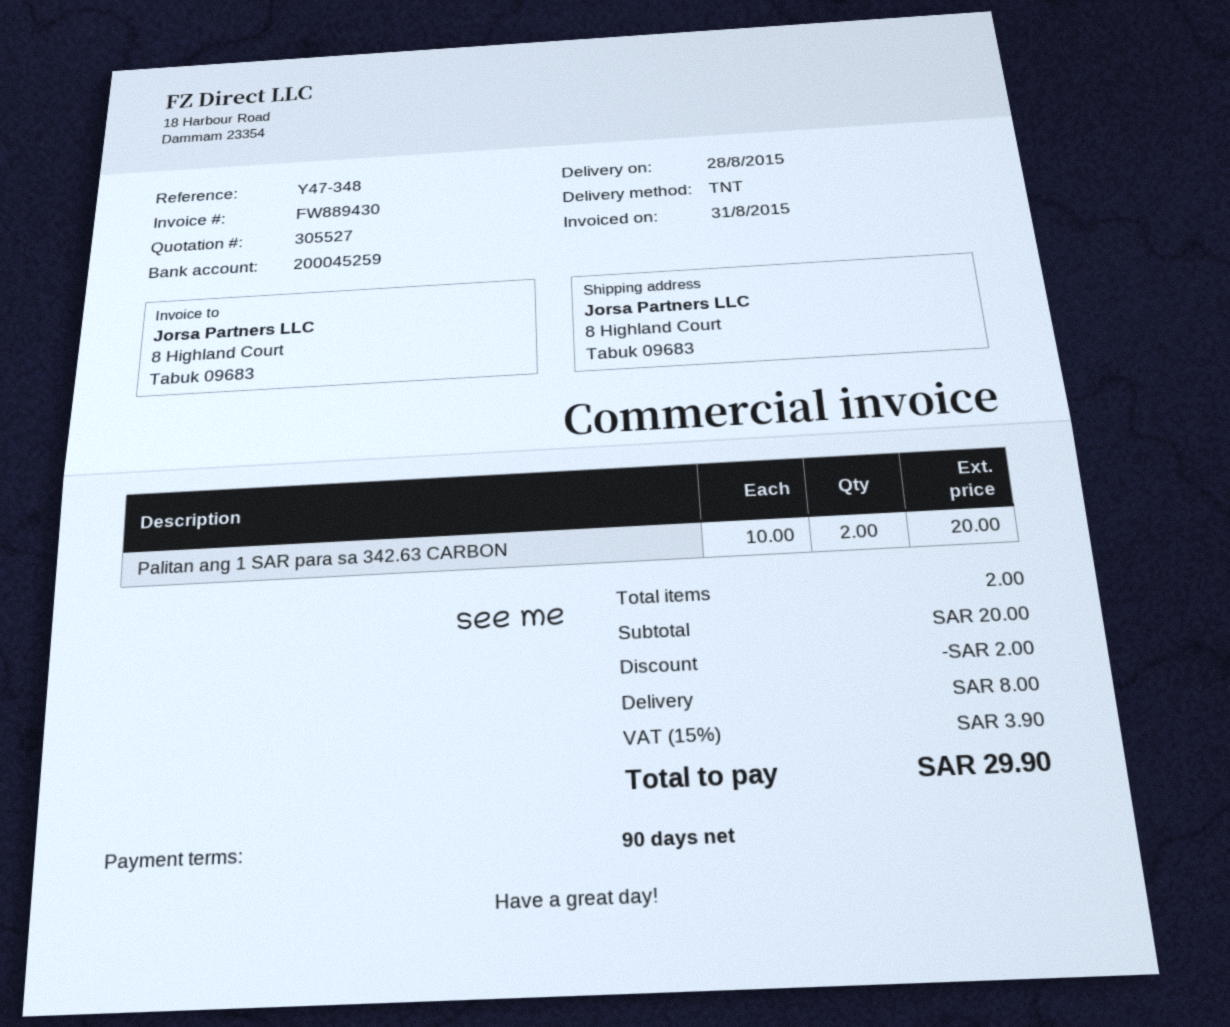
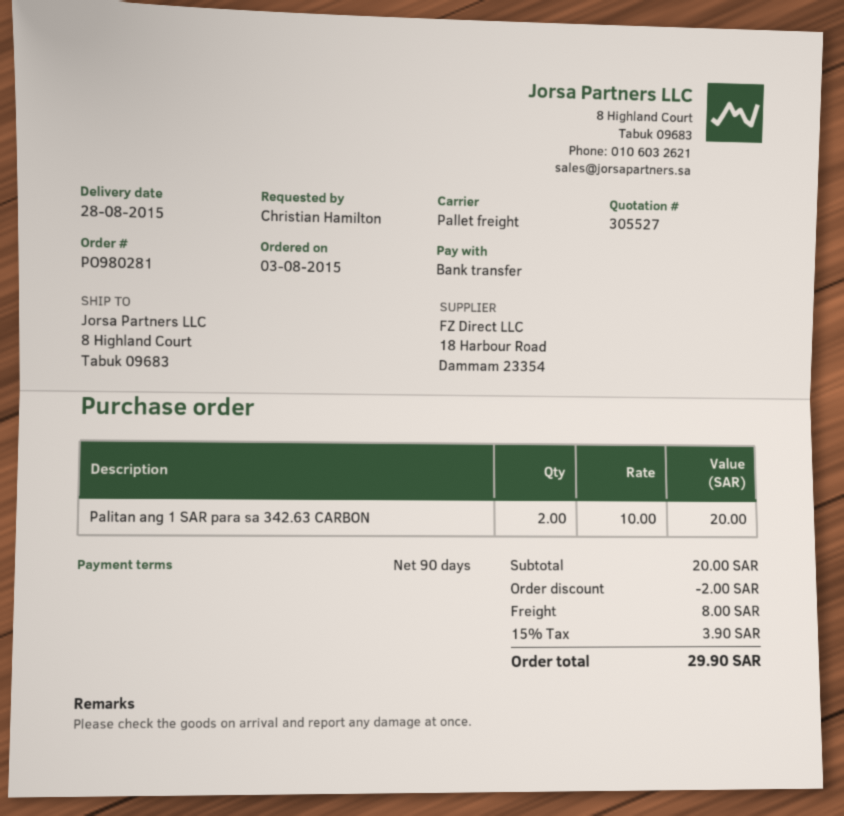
shipping method: TNT -> pallet freight

